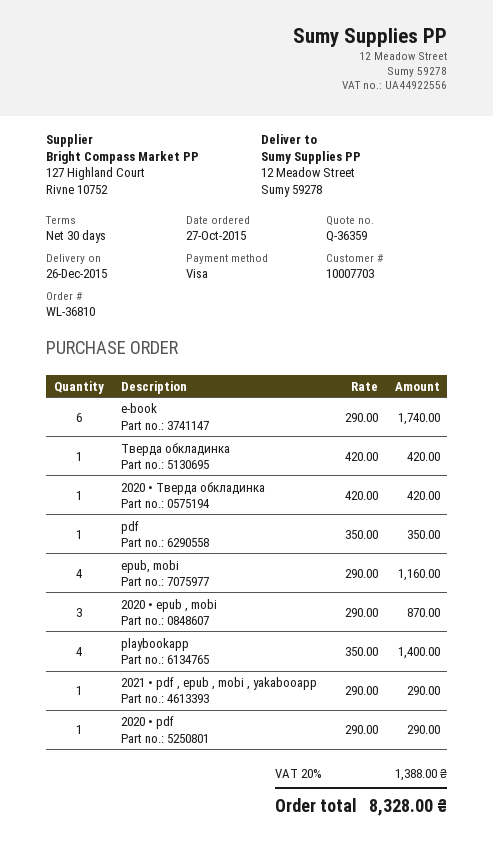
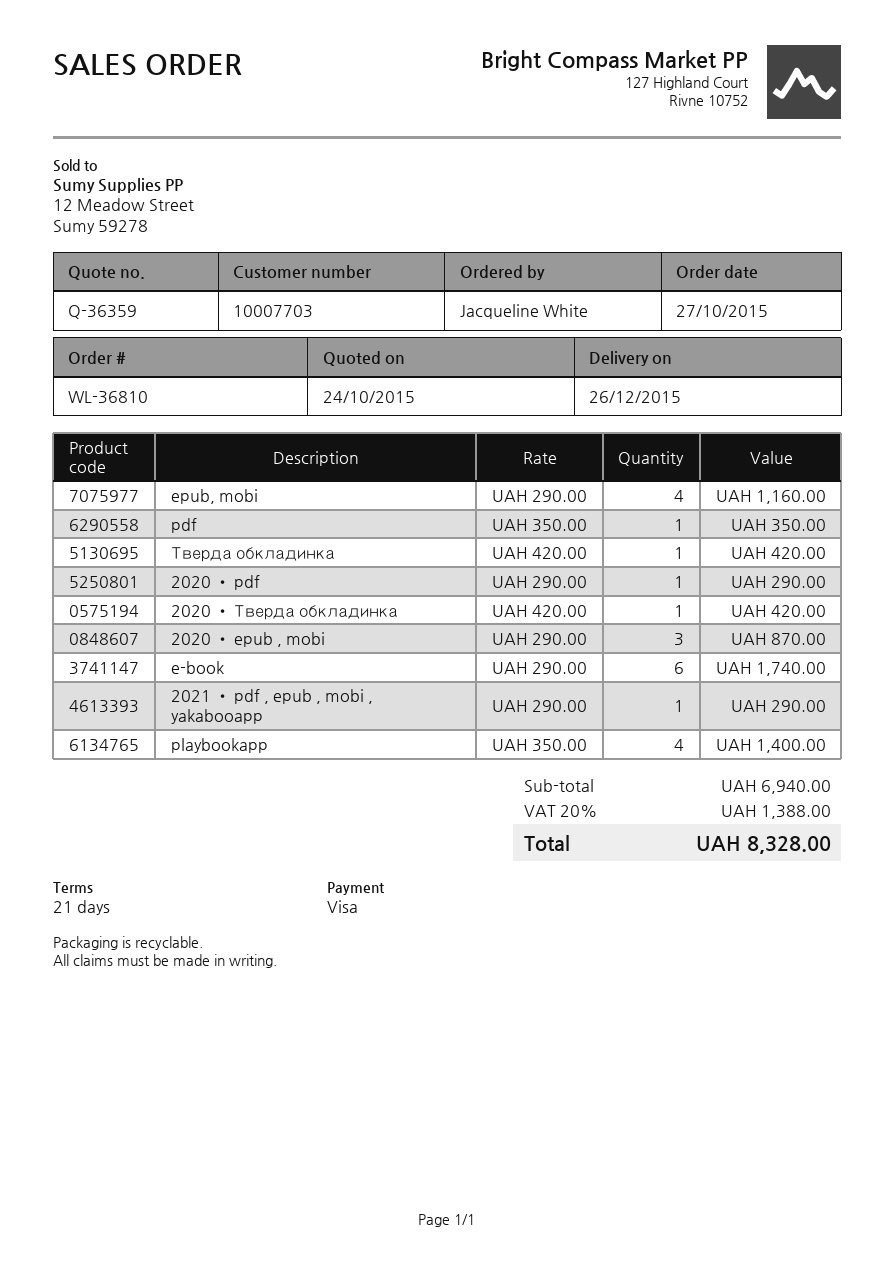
payment terms: 30 days -> 21 days

